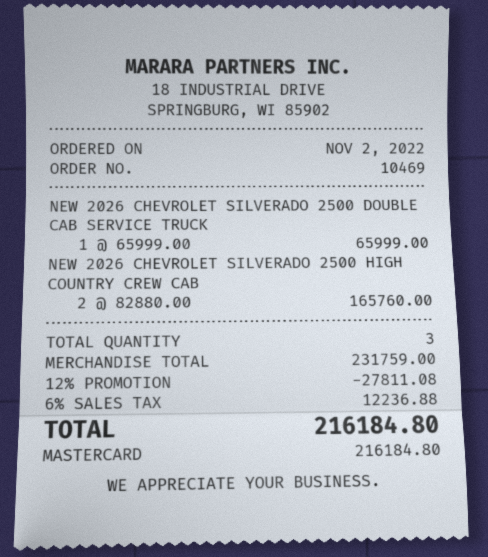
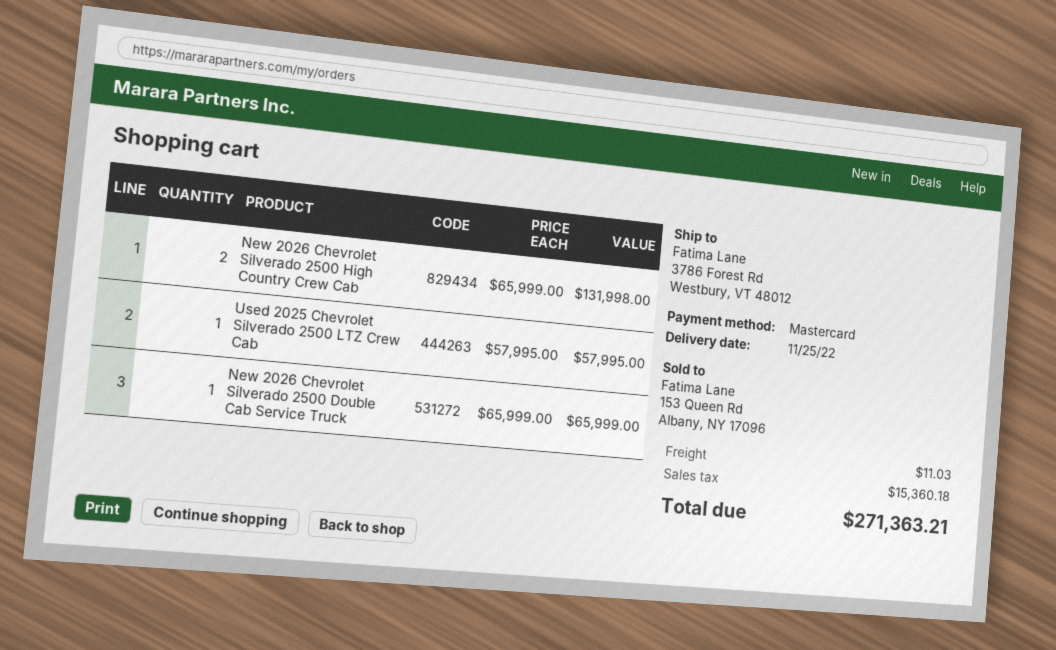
NEW 2026 CHEVROLET SILVERADO 2500 HIGH COUNTRY CREW CAB: 2 x 82880.00 = 165760.00 -> 2 x 65999.00 = 131998.00
Used 2025 Chevrolet Silverado 2500 LTZ Crew Cab: none -> 1 x 57995.00 = 57995.00
discount: 12% = 27811.08 -> none
shipping: none -> 11.03
tax: 12236.88 -> 15360.18
total: 216184.80 -> 271363.21

